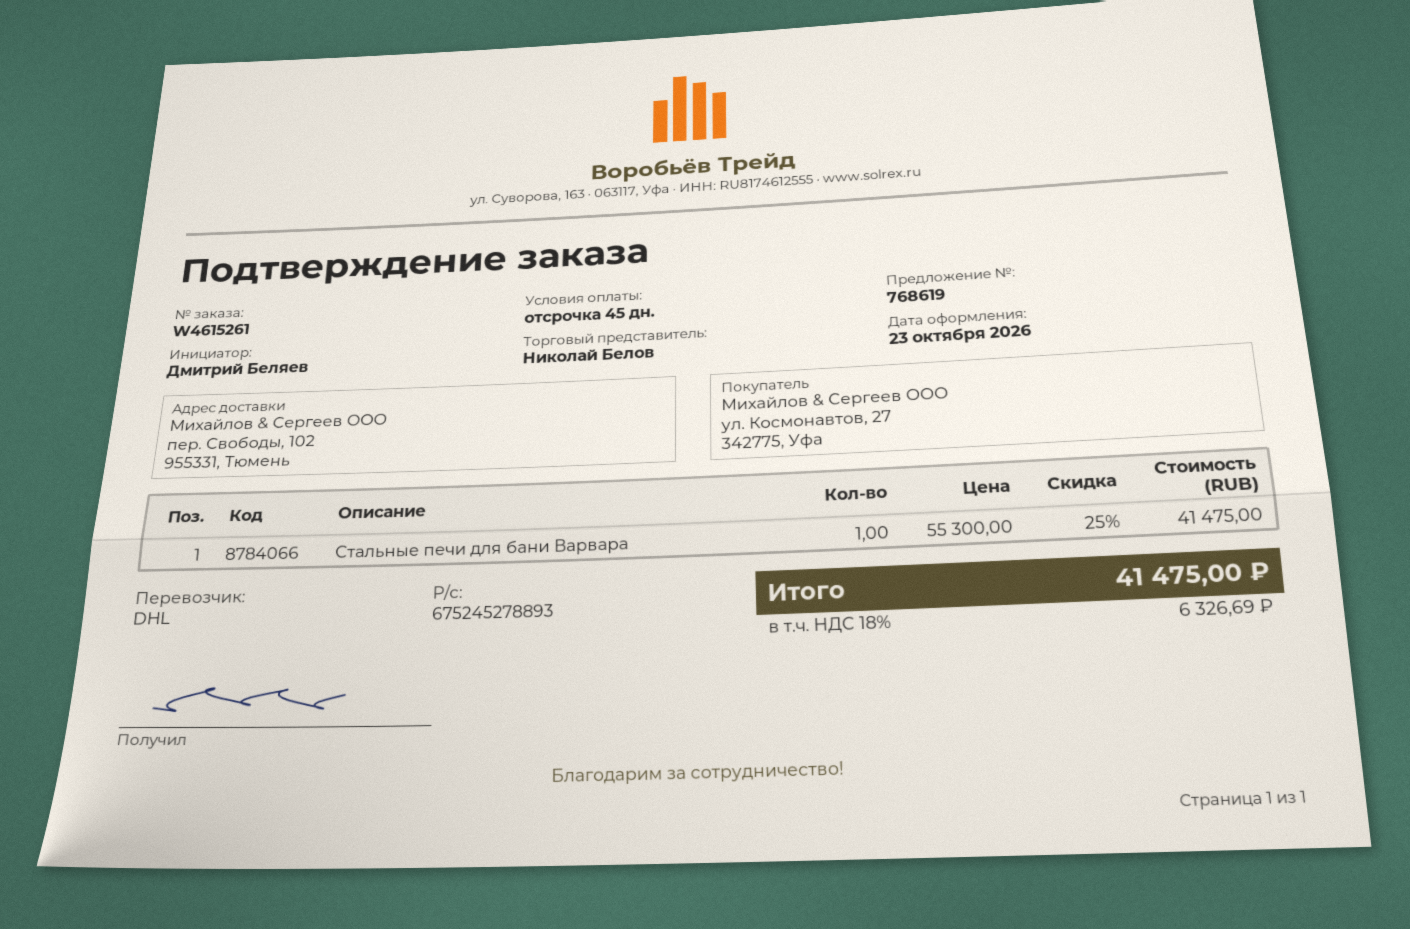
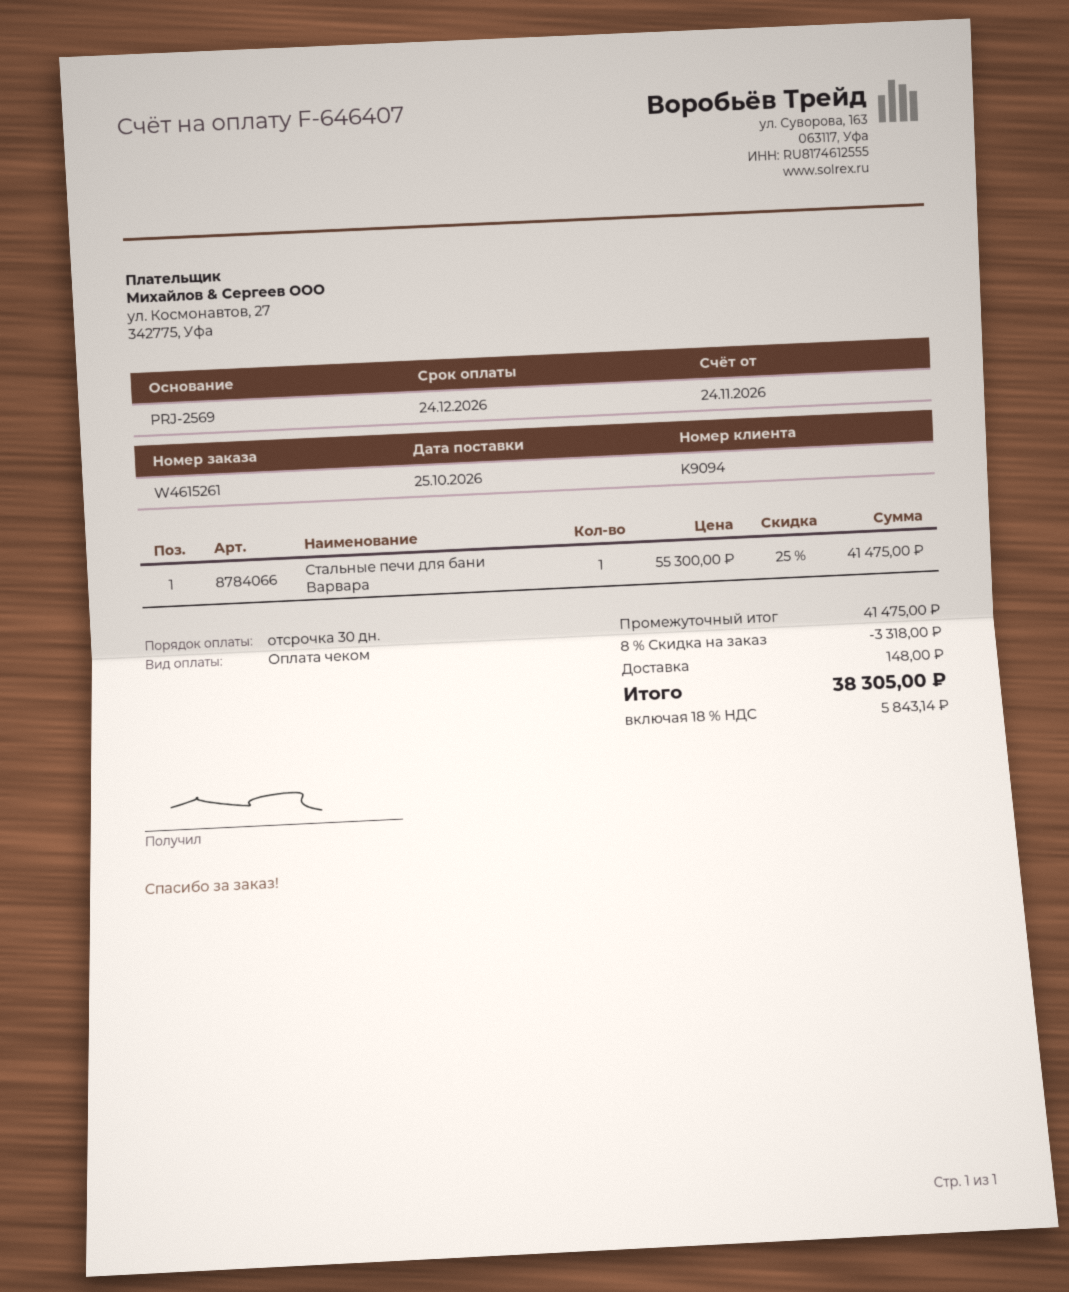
payment terms: 45 days -> 30 days
discount: none -> 8% = 3318.00
shipping: none -> 148.00
tax: 18% = 6326.69 -> 18% = 5843.14
total: 41475.00 -> 38305.00

